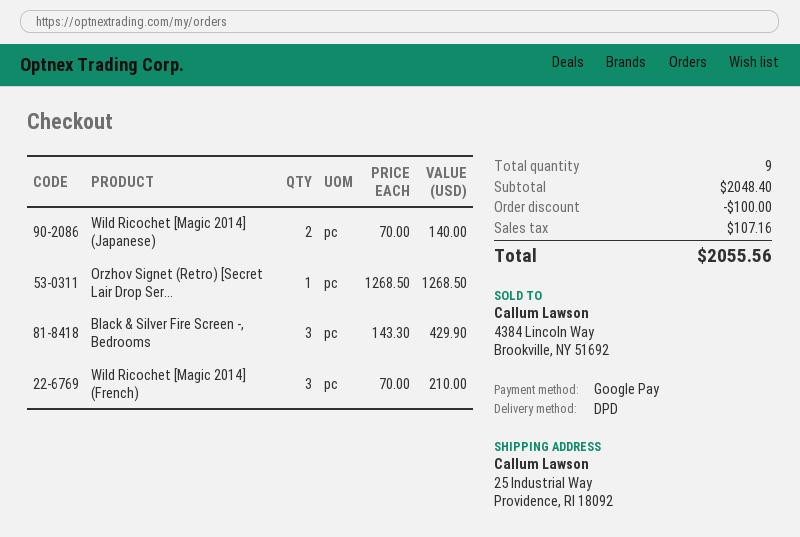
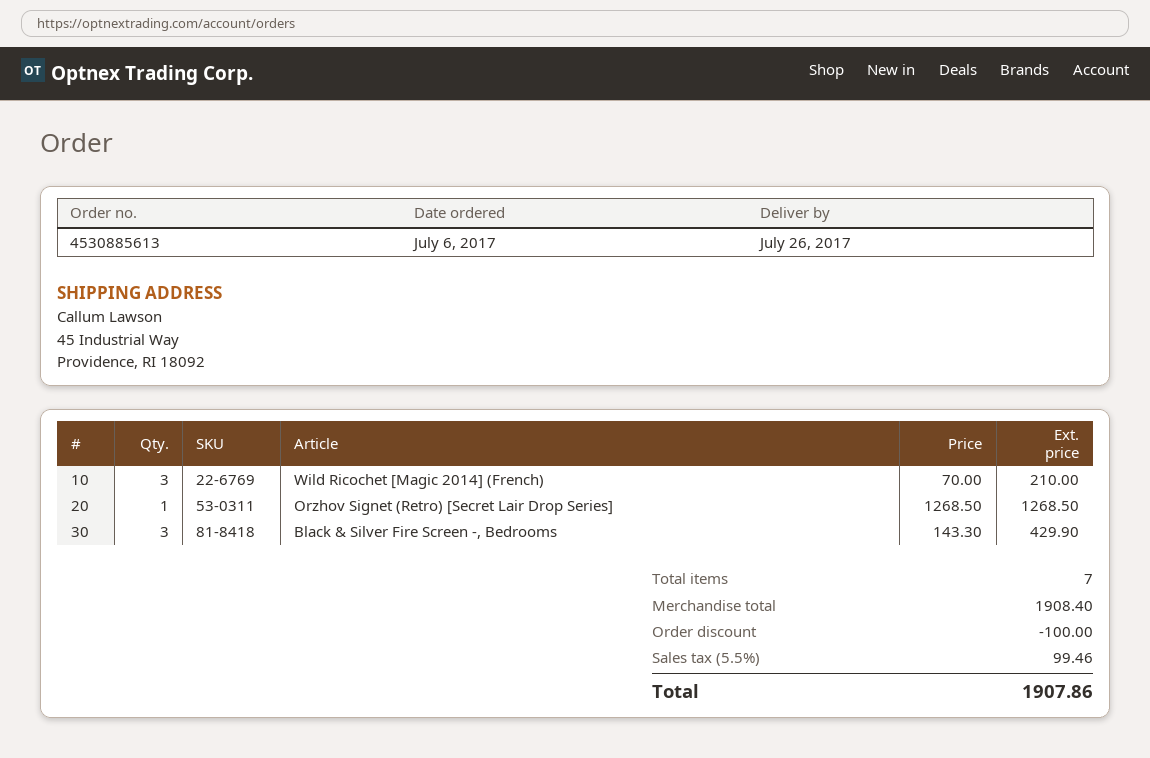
ship to: 25 Industrial Way, Providence, RI 18092 -> 45 Industrial Way, Providence, RI 18092
Wild Ricochet [Magic 2014] (Japanese): 2 x 70.00 = 140.00 -> none
total quantity: 9 -> 7
subtotal: 2048.40 -> 1908.40
tax: 107.16 -> 99.46
total: 2055.56 -> 1907.86

